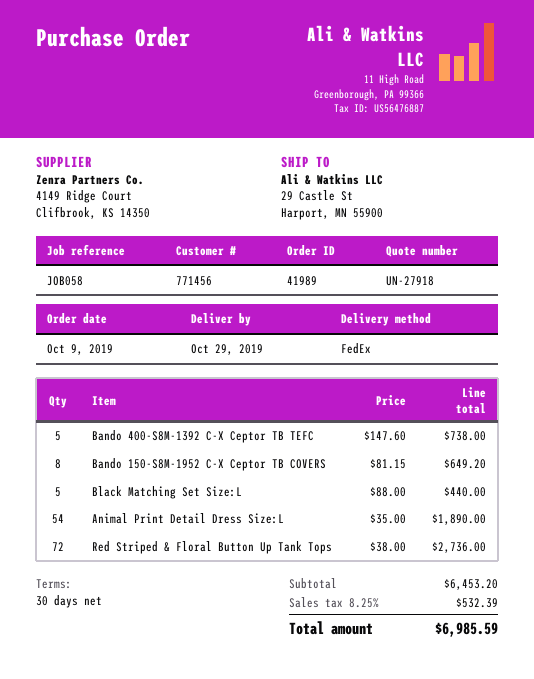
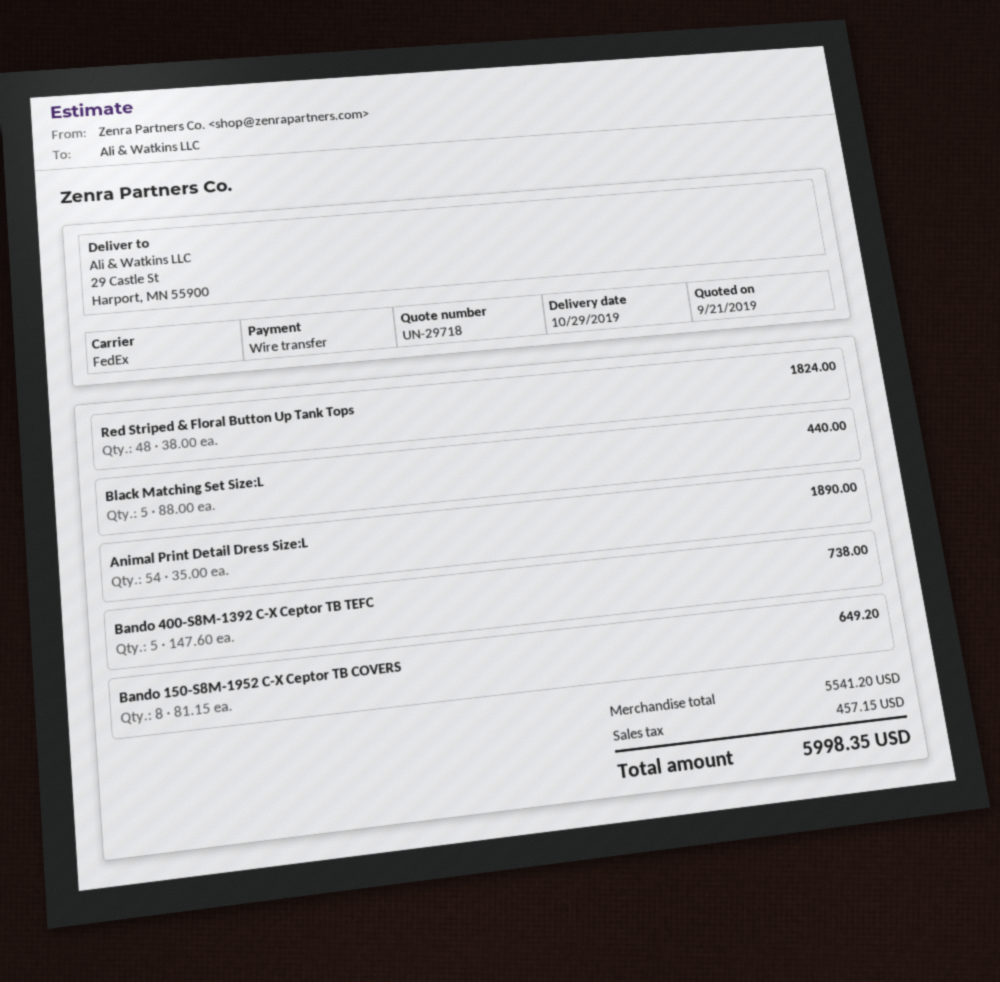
quote number: UN-27918 -> UN-29718
Red Striped & Floral Button Up Tank Tops: 72 x 38.00 = 2736.00 -> 48 x 38.00 = 1824.00
subtotal: 6453.20 -> 5541.20
tax: 532.39 -> 457.15
total: 6985.59 -> 5998.35

